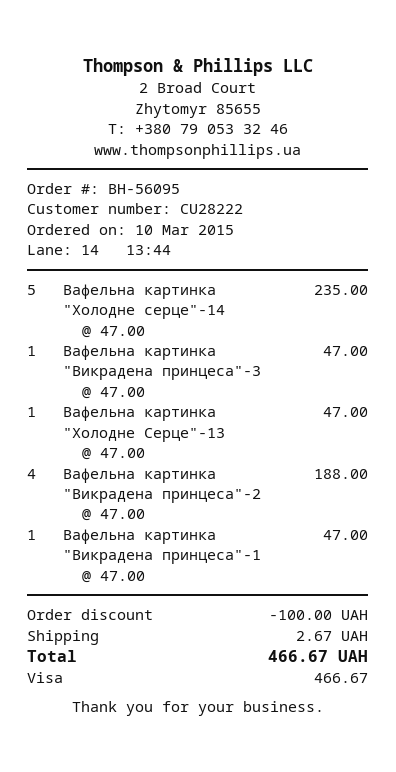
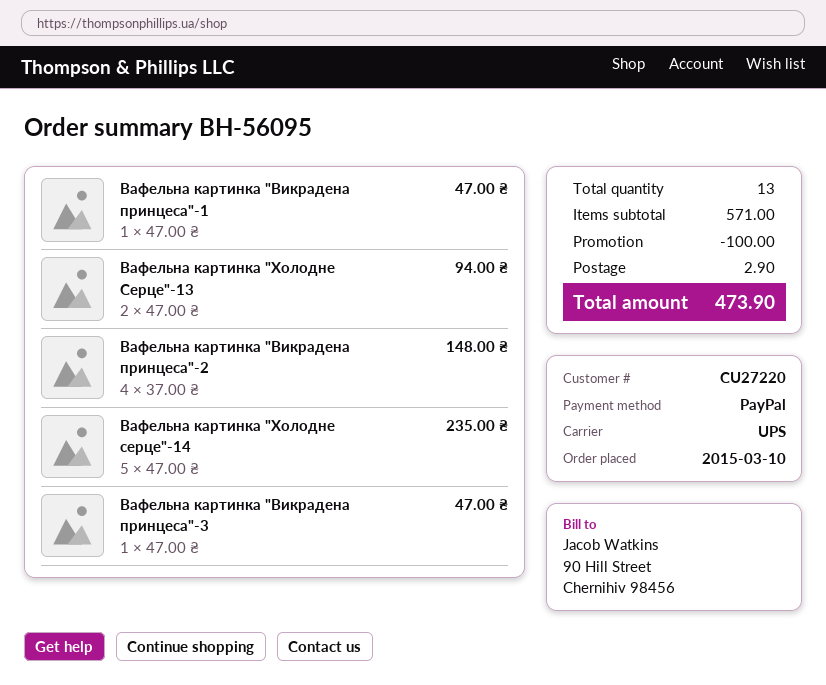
customer number: CU28222 -> CU27220
payment method: Visa -> PayPal
Вафельна картинка "Холодне Серце"-13: 1 x 47.00 = 47.00 -> 2 x 47.00 = 94.00
Вафельна картинка "Викрадена принцеса"-2: 4 x 47.00 = 188.00 -> 4 x 37.00 = 148.00
shipping: 2.67 -> 2.90
total: 466.67 -> 473.90

